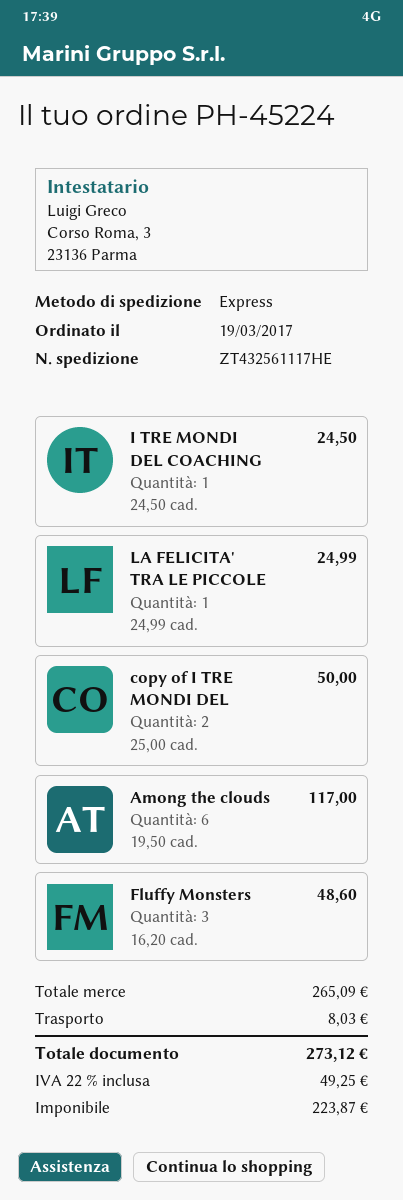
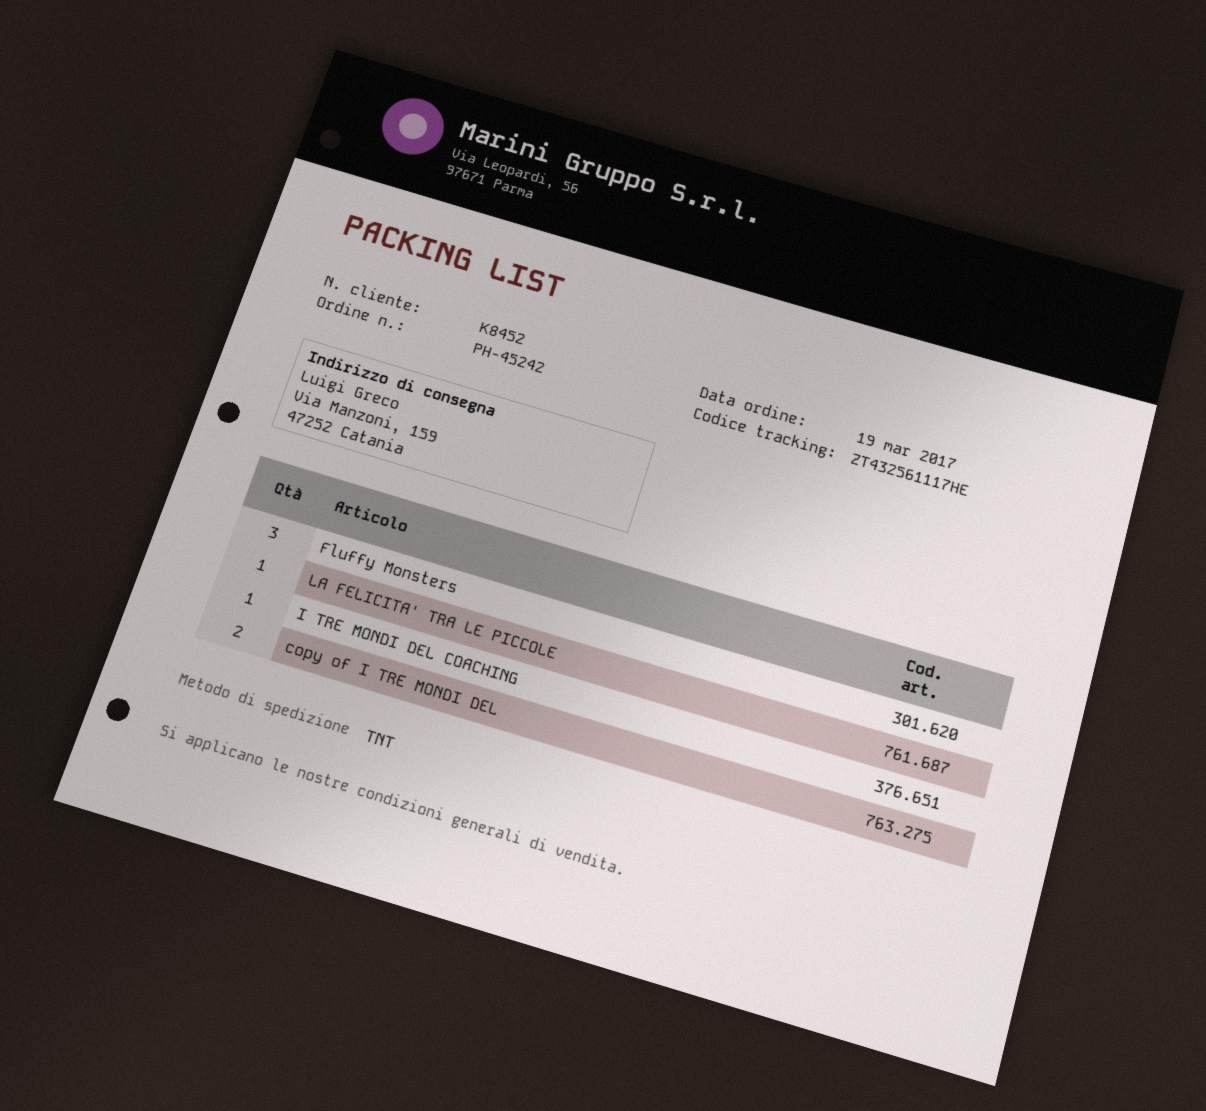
order number: PH-45224 -> PH-45242
shipping method: express -> TNT
Among the clouds: 6 -> none

